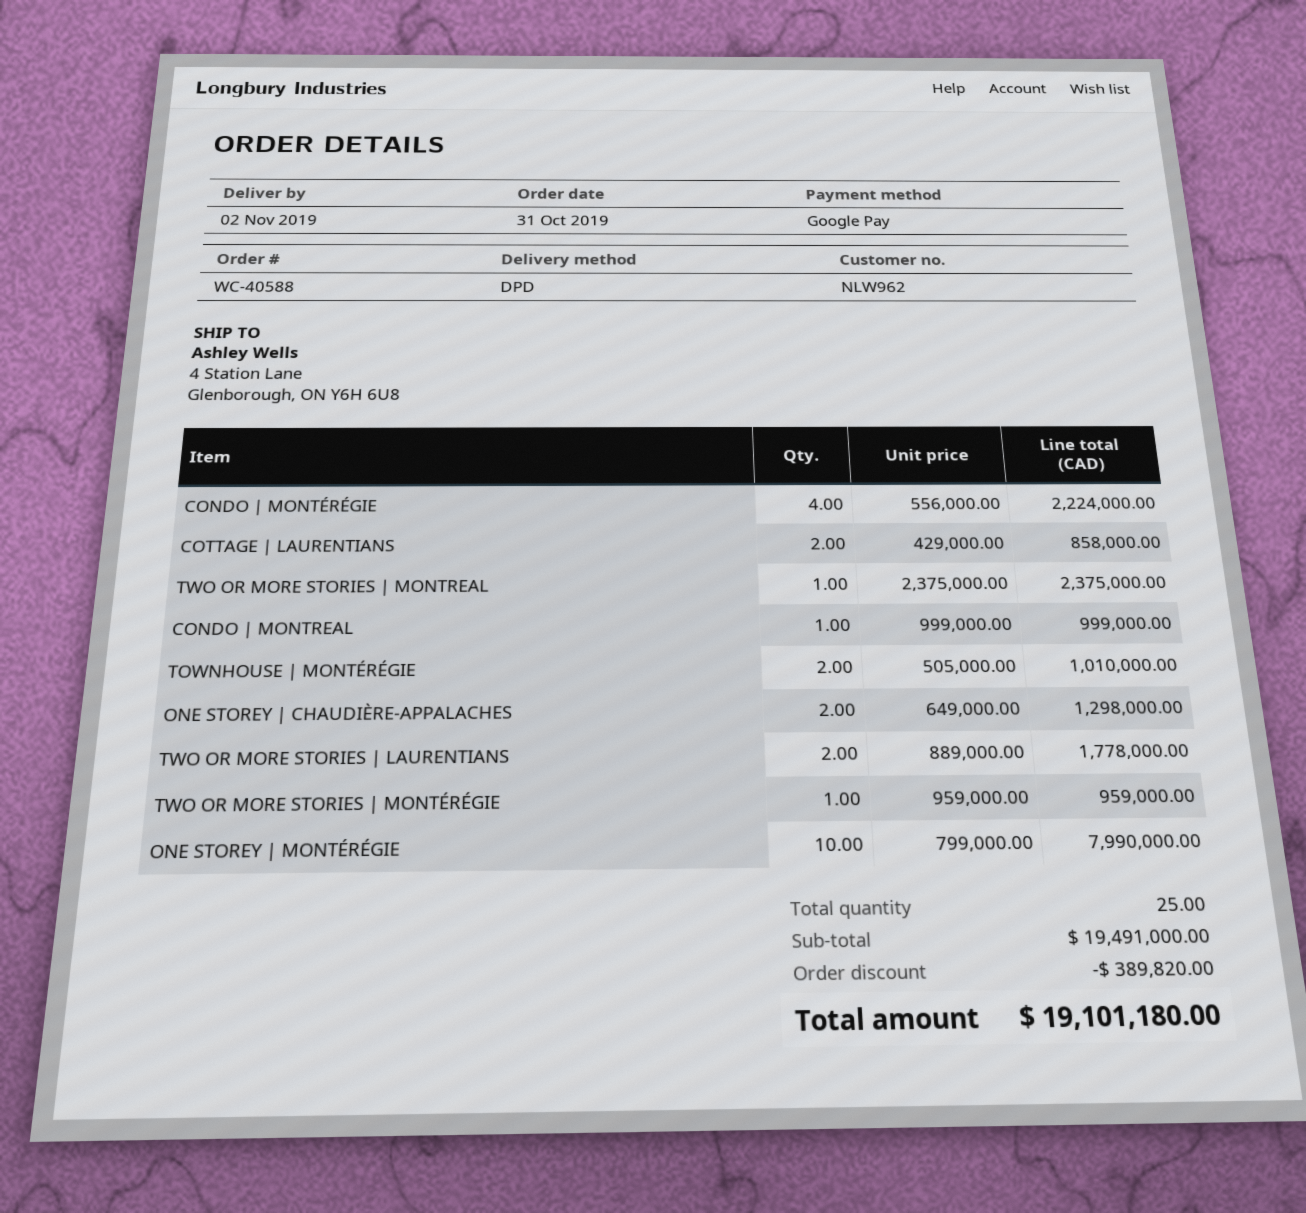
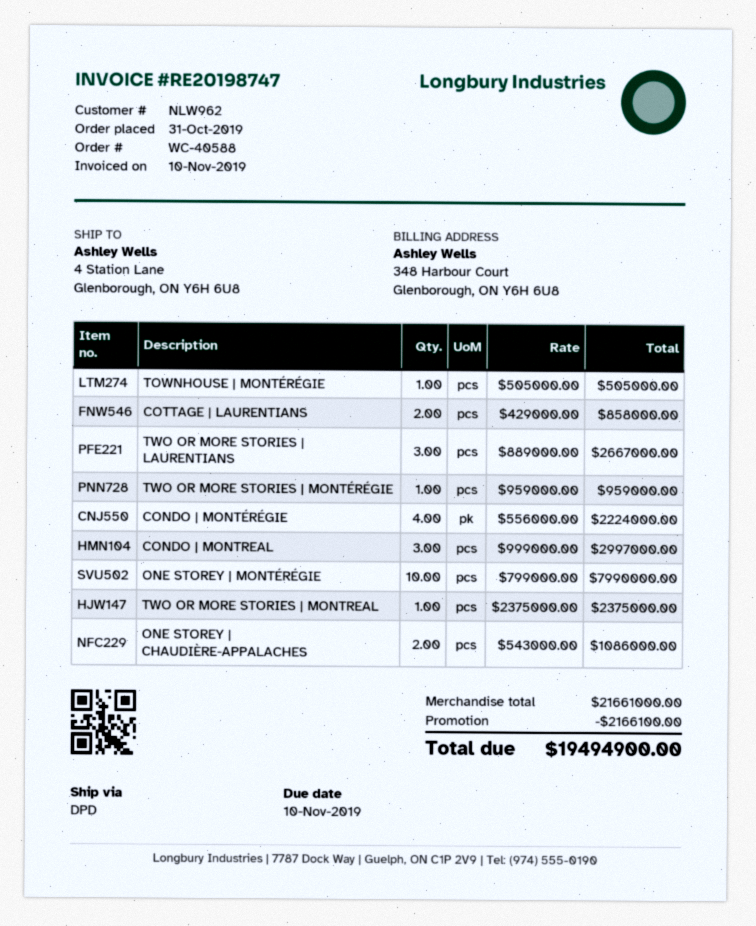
CONDO | MONTREAL: 1 x 999000.00 = 999000.00 -> 3 x 999000.00 = 2997000.00
TOWNHOUSE | MONTÉRÉGIE: 2 x 505000.00 = 1010000.00 -> 1 x 505000.00 = 505000.00
ONE STOREY | CHAUDIÈRE-APPALACHES: 2 x 649000.00 = 1298000.00 -> 2 x 543000.00 = 1086000.00
TWO OR MORE STORIES | LAURENTIANS: 2 x 889000.00 = 1778000.00 -> 3 x 889000.00 = 2667000.00
subtotal: 19491000.00 -> 21661000.00
discount: 389820.00 -> 2166100.00
total: 19101180.00 -> 19494900.00

